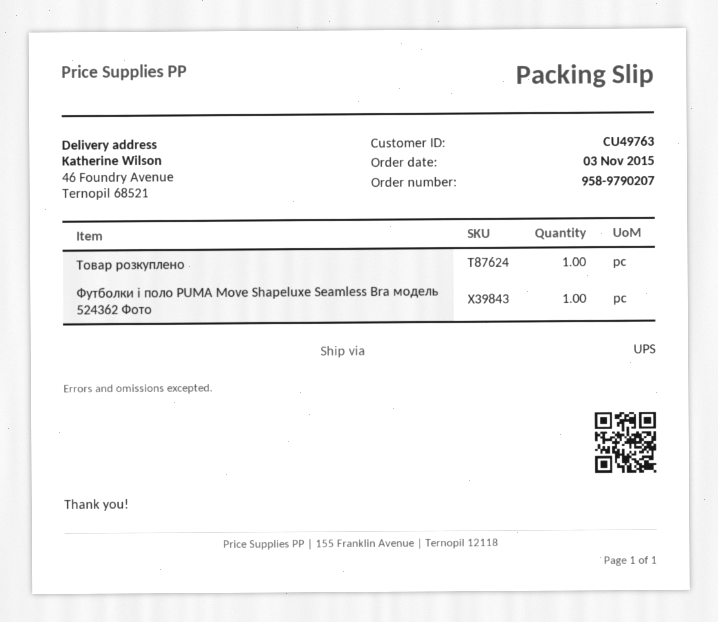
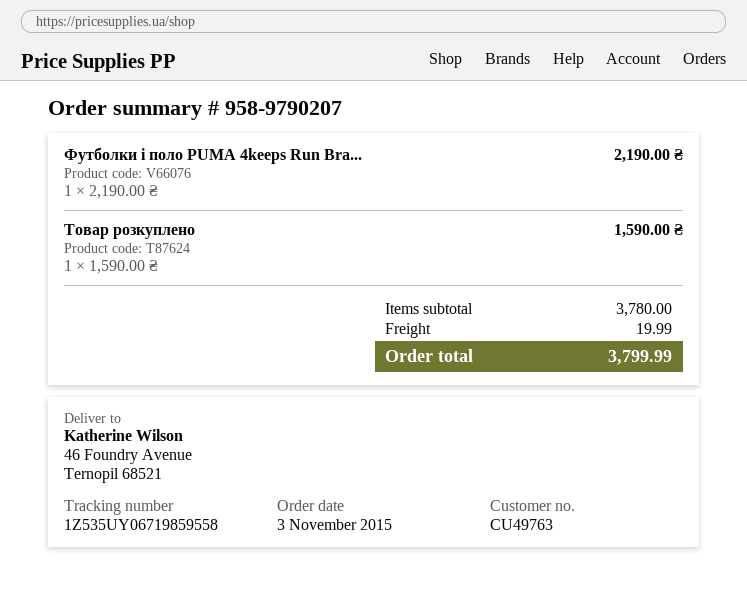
Футболки і поло PUMA Move Shapeluxe Seamless Bra модель 524362 Фото: 1 -> none
Футболки і поло PUMA 4keeps Run Bra...: none -> 1

